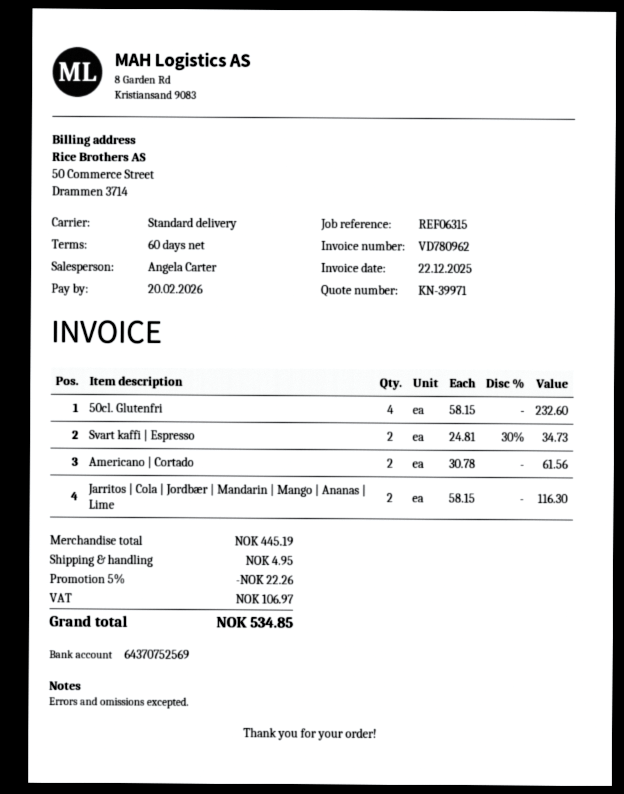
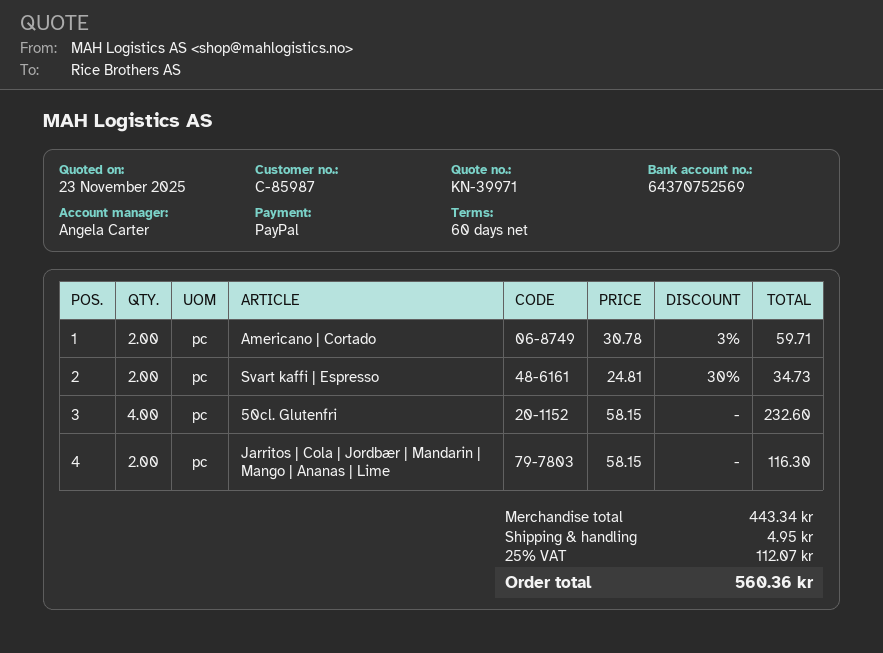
Americano | Cortado: 2 x 30.78 = 61.56 -> 2 x 30.78 - 3% = 59.71
subtotal: 445.19 -> 443.34
discount: 5% = 22.26 -> none
tax: 106.97 -> 112.07
total: 534.85 -> 560.36

